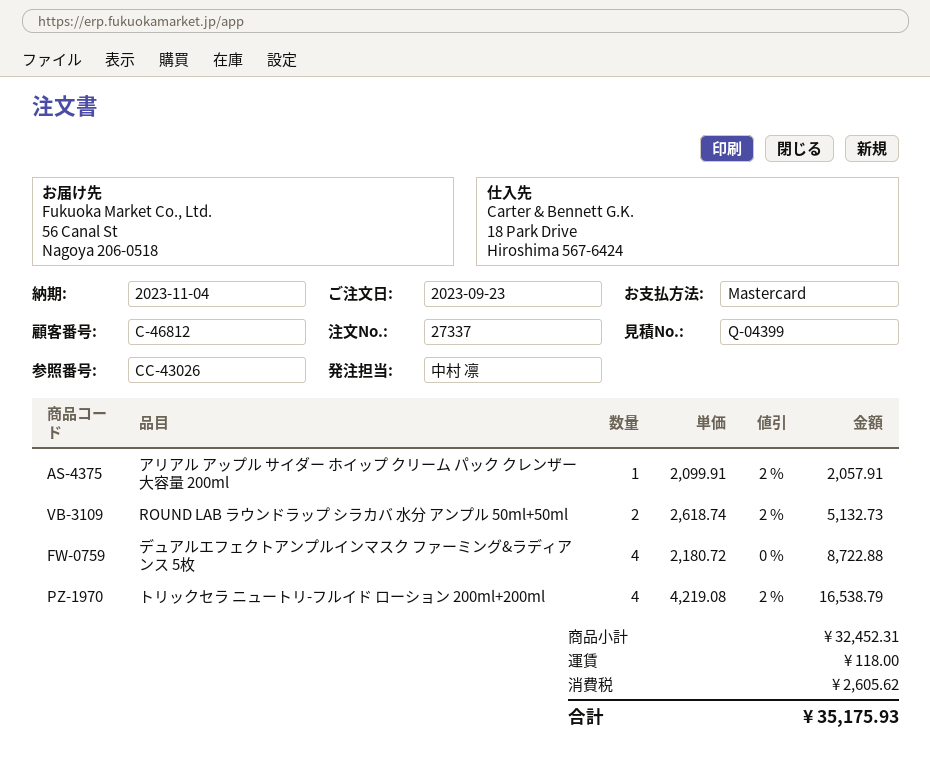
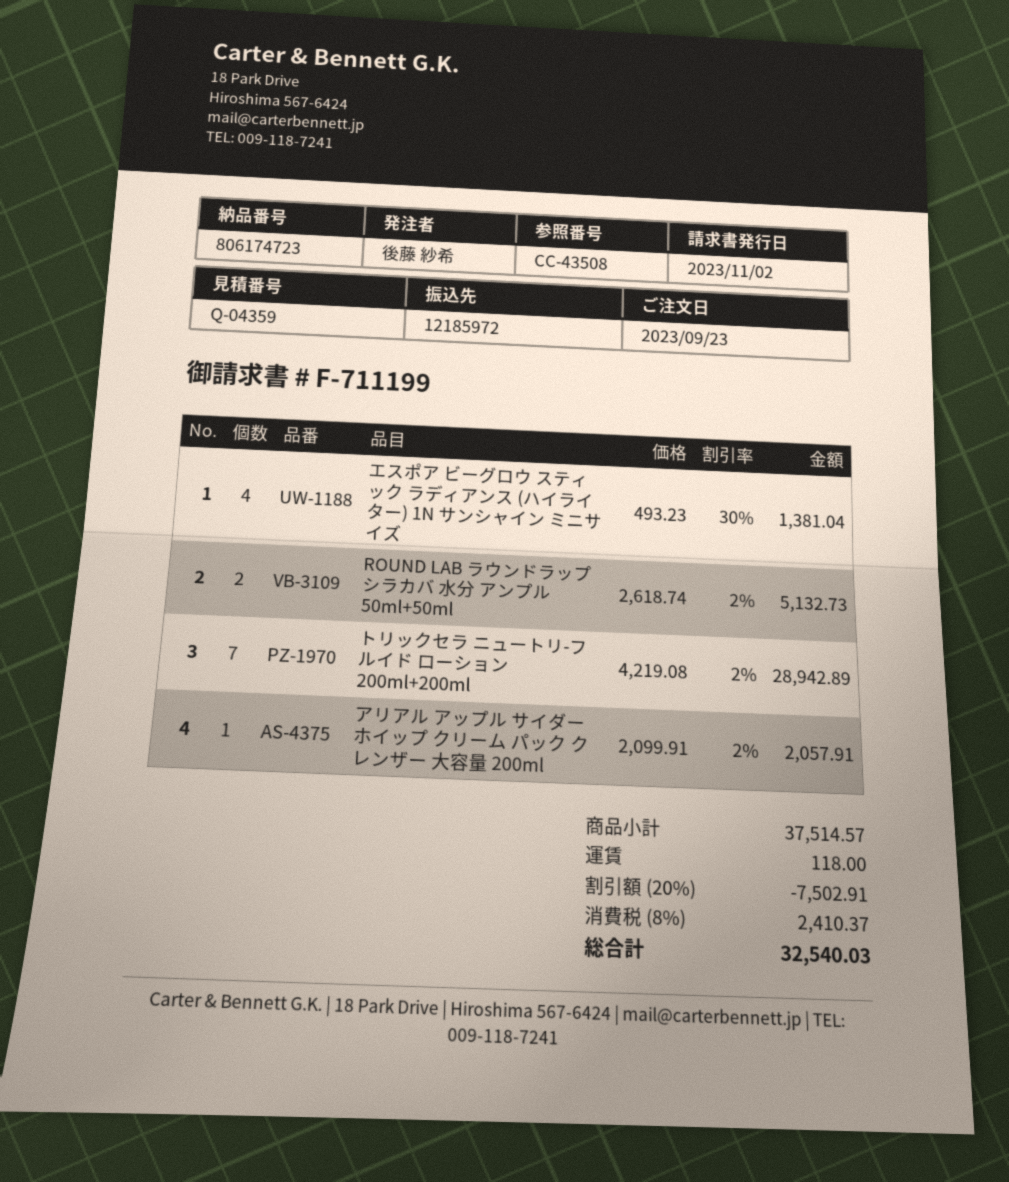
quote number: Q-04399 -> Q-04359
reference: CC-43026 -> CC-43508
ordered by: 中村 凛 -> 後藤 紗希
デュアルエフェクトアンプルインマスク ファーミング&ラディアンス 5枚: 4 x 2180.72 = 8722.88 -> none
トリックセラ ニュートリ-フルイド ローション 200ml+200ml: 4 x 4219.08 - 2% = 16538.79 -> 7 x 4219.08 - 2% = 28942.89
エスポア ビーグロウ スティック ラディアンス (ハイライター) 1N サンシャイン ミニサイズ: none -> 4 x 493.23 - 30% = 1381.04
subtotal: 32452.31 -> 37514.57
discount: none -> 20% = 7502.91
tax: 2605.62 -> 2410.37
total: 35175.93 -> 32540.03

